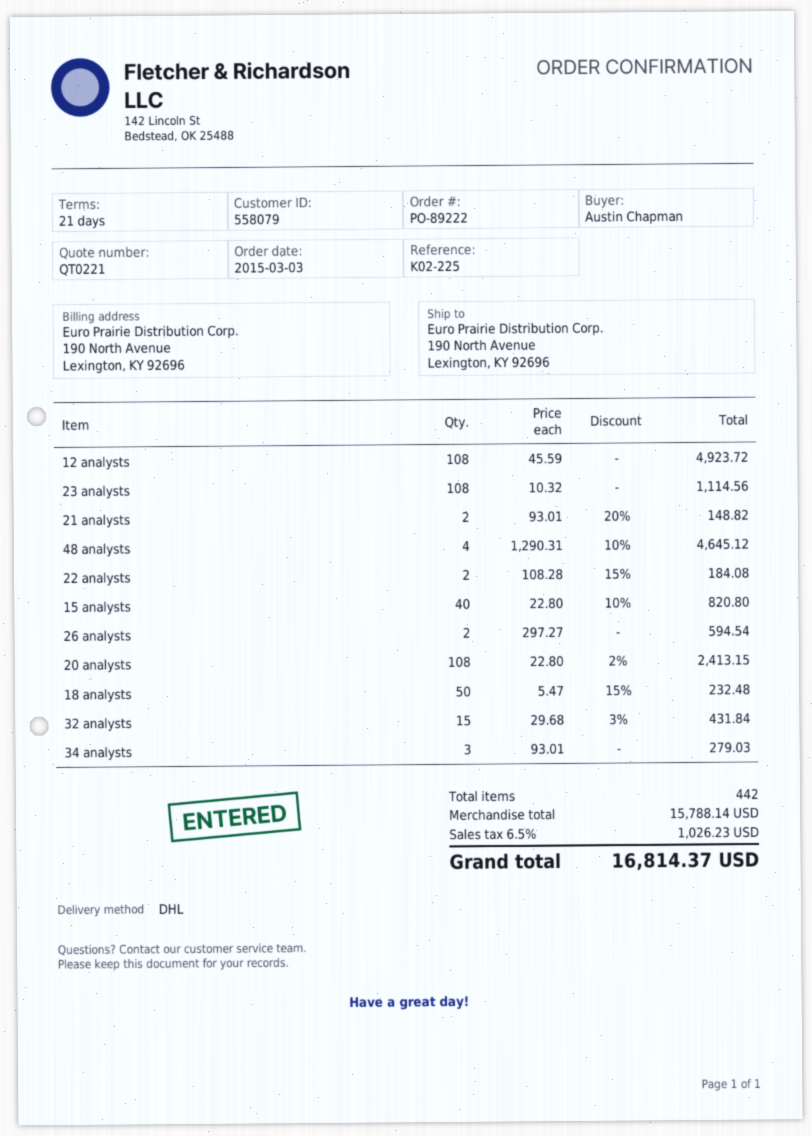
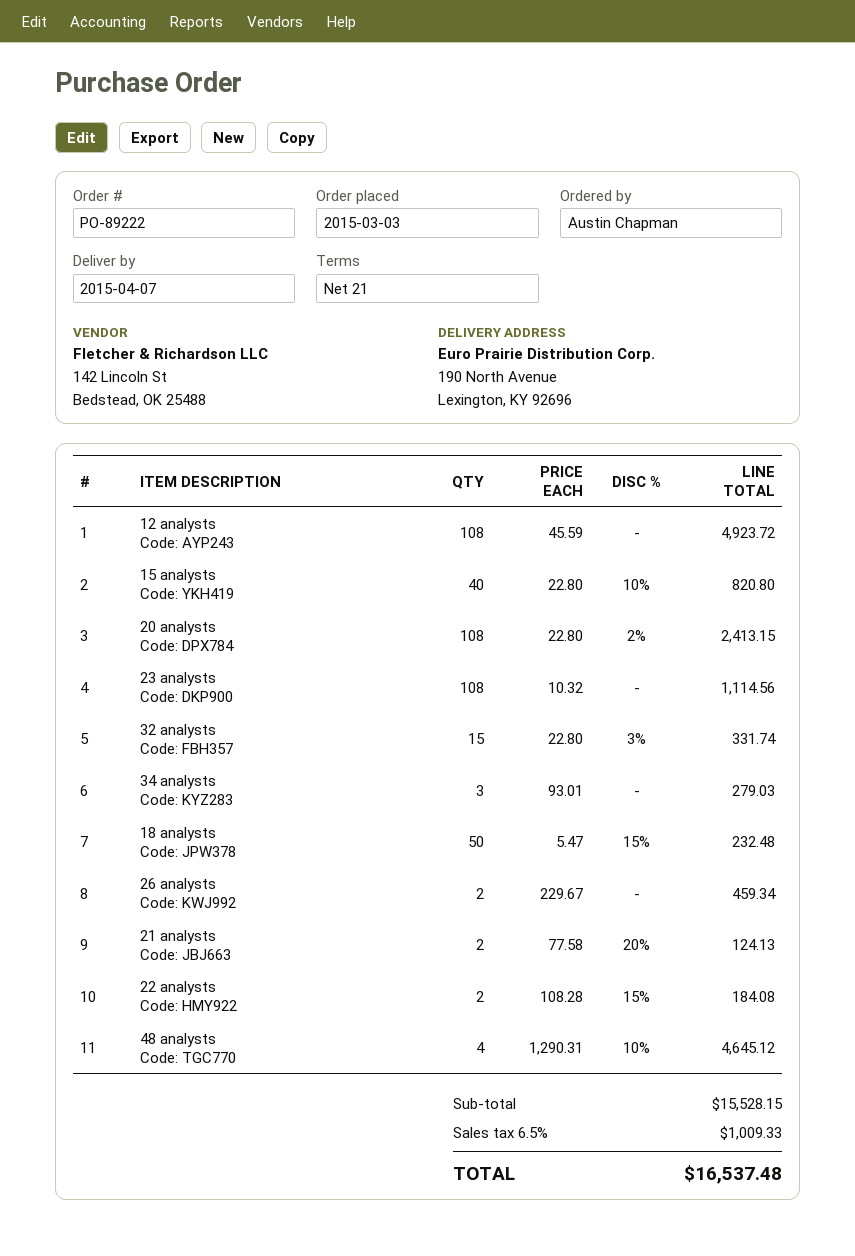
21 analysts: 2 x 93.01 - 20% = 148.82 -> 2 x 77.58 - 20% = 124.13
26 analysts: 2 x 297.27 = 594.54 -> 2 x 229.67 = 459.34
32 analysts: 15 x 29.68 - 3% = 431.84 -> 15 x 22.80 - 3% = 331.74
subtotal: 15788.14 -> 15528.15
tax: 6.5% = 1026.23 -> 6.5% = 1009.33
total: 16814.37 -> 16537.48

